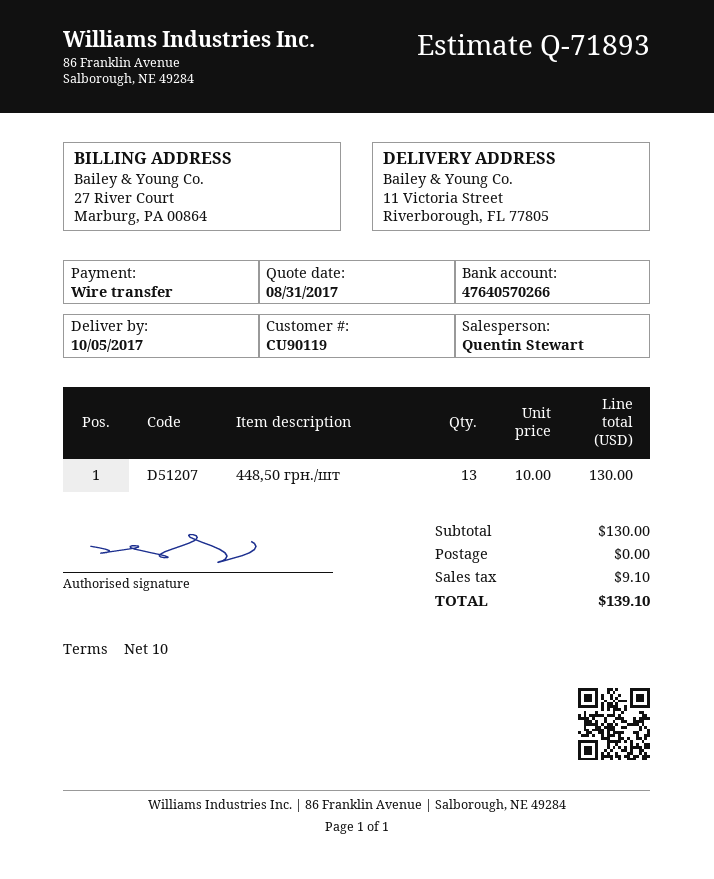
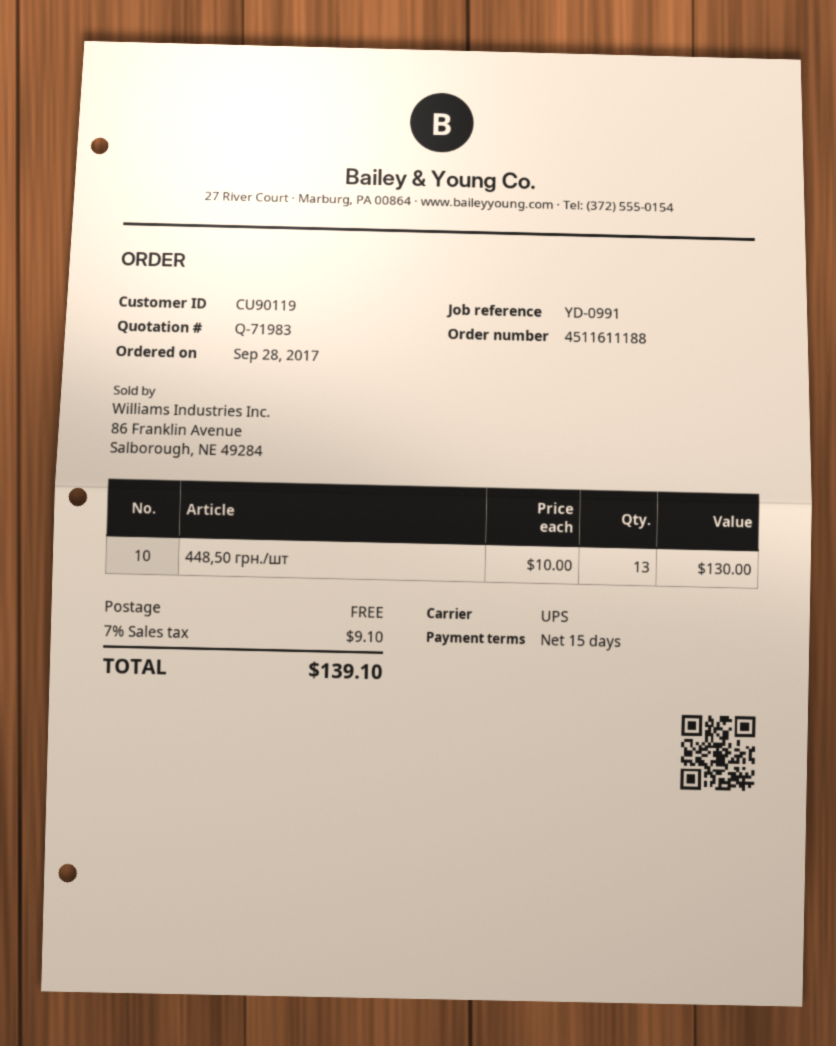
quote number: Q-71893 -> Q-71983
payment terms: 10 days -> 15 days

